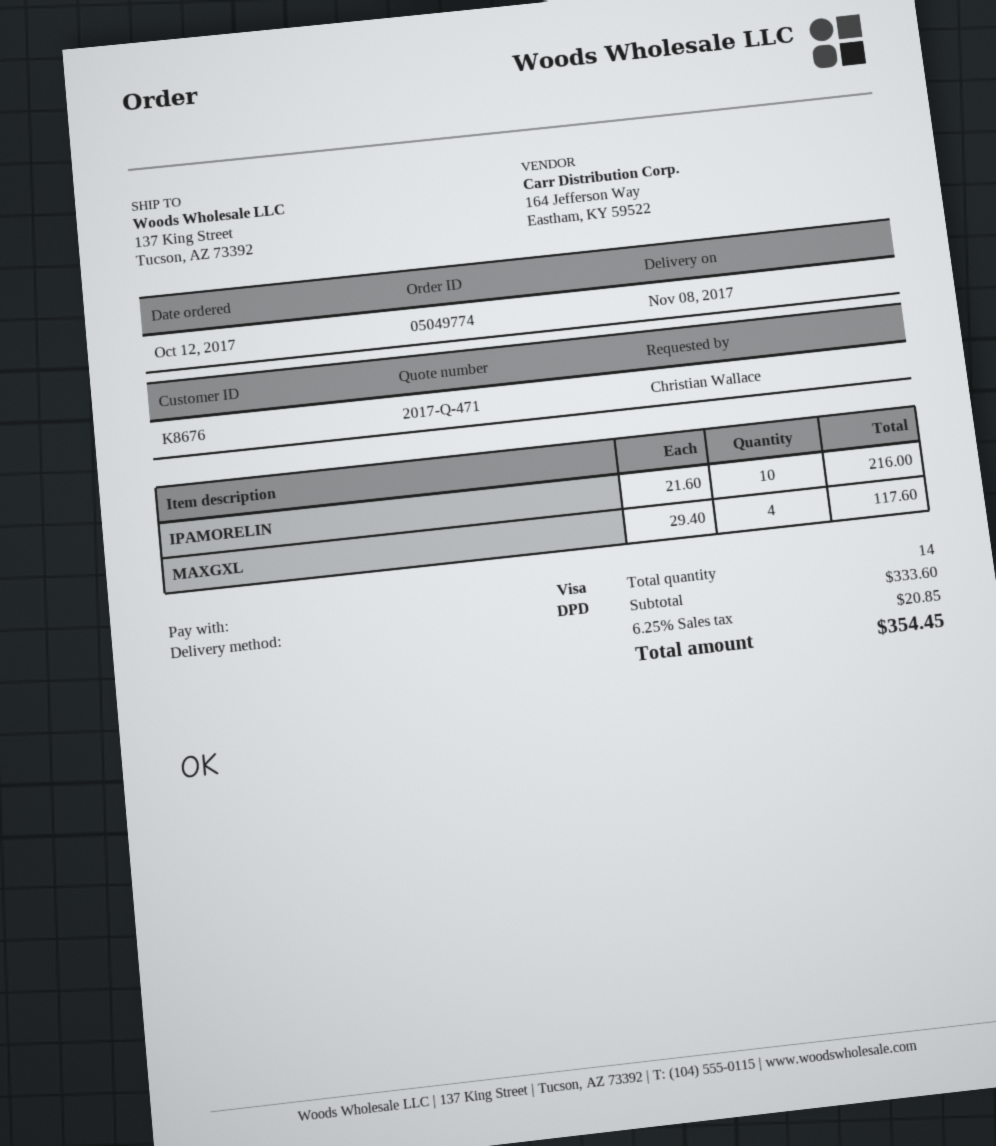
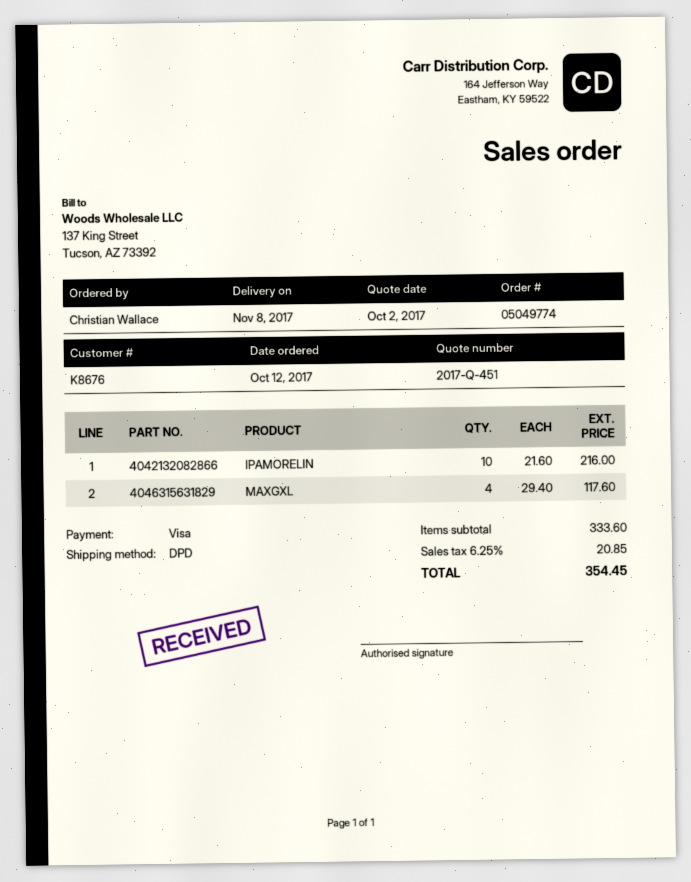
quote number: 2017-Q-471 -> 2017-Q-451

